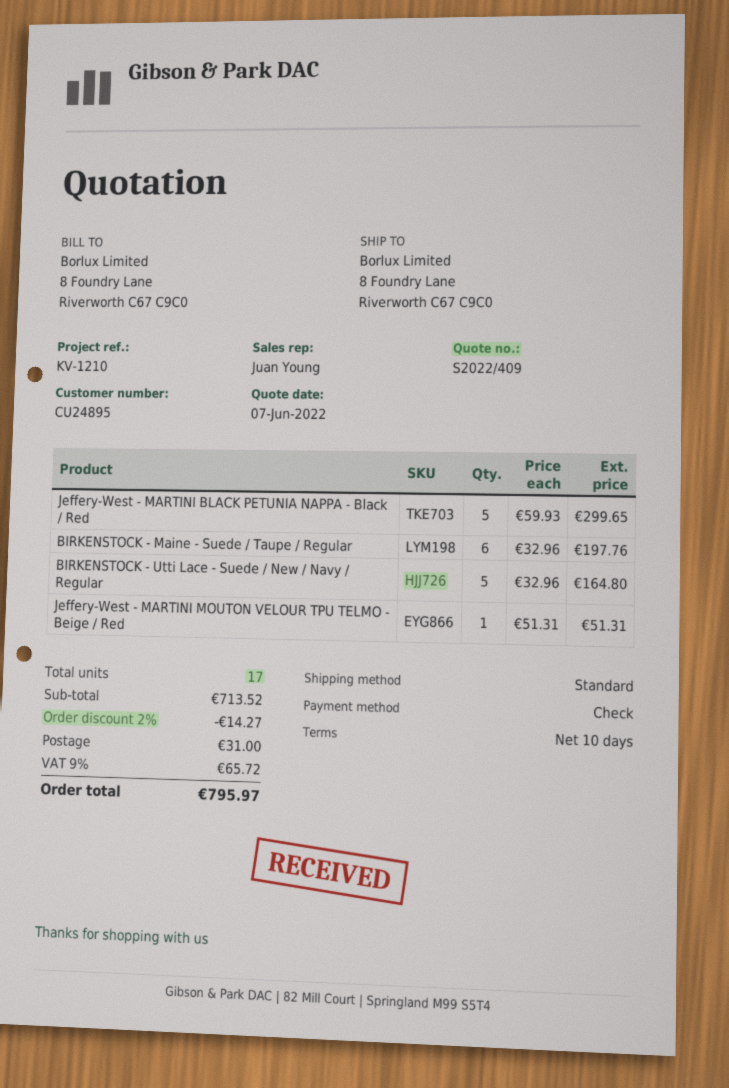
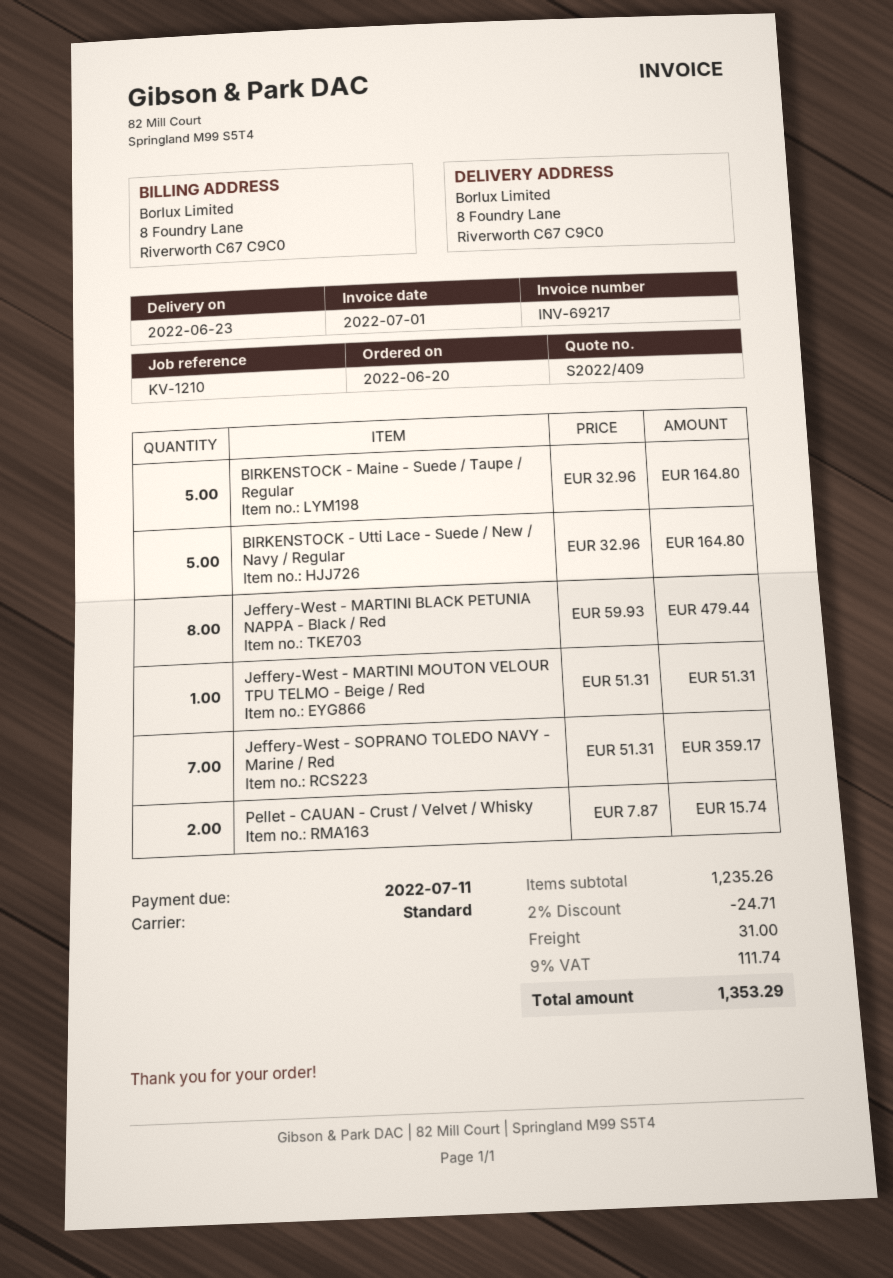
Jeffery-West - MARTINI BLACK PETUNIA NAPPA - Black / Red: 5 x 59.93 = 299.65 -> 8 x 59.93 = 479.44
BIRKENSTOCK - Maine - Suede / Taupe / Regular: 6 x 32.96 = 197.76 -> 5 x 32.96 = 164.80
Jeffery-West - SOPRANO TOLEDO NAVY - Marine / Red: none -> 7 x 51.31 = 359.17
Pellet - CAUAN - Crust / Velvet / Whisky: none -> 2 x 7.87 = 15.74
subtotal: 713.52 -> 1235.26
discount: 2% = 14.27 -> 2% = 24.71
tax: 9% = 65.72 -> 9% = 111.74
total: 795.97 -> 1353.29

